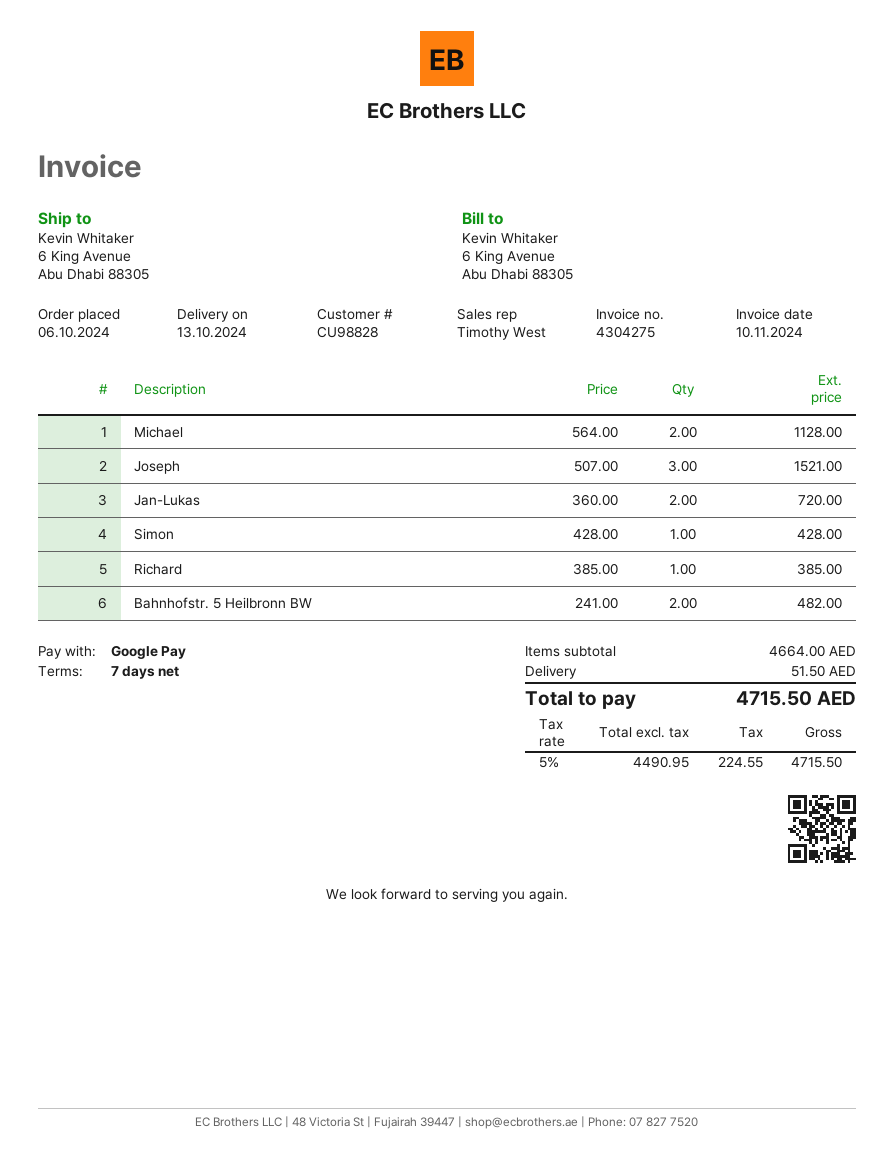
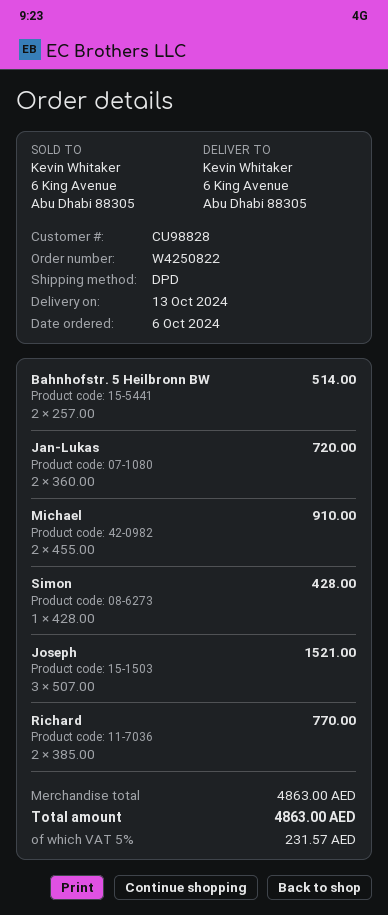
Michael: 2 x 564.00 = 1128.00 -> 2 x 455.00 = 910.00
Richard: 1 x 385.00 = 385.00 -> 2 x 385.00 = 770.00
Bahnhofstr. 5 Heilbronn BW: 2 x 241.00 = 482.00 -> 2 x 257.00 = 514.00
subtotal: 4664.00 -> 4863.00
shipping: 51.50 -> none
tax: 5% = 224.55 -> 5% = 231.57
total: 4715.50 -> 4863.00

